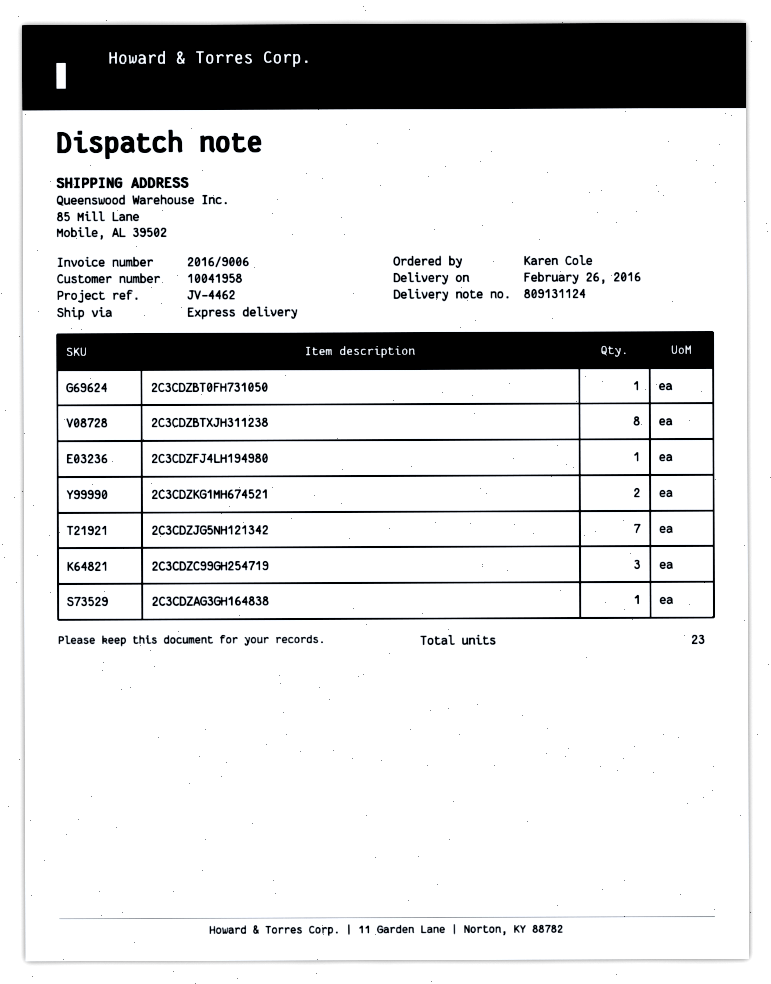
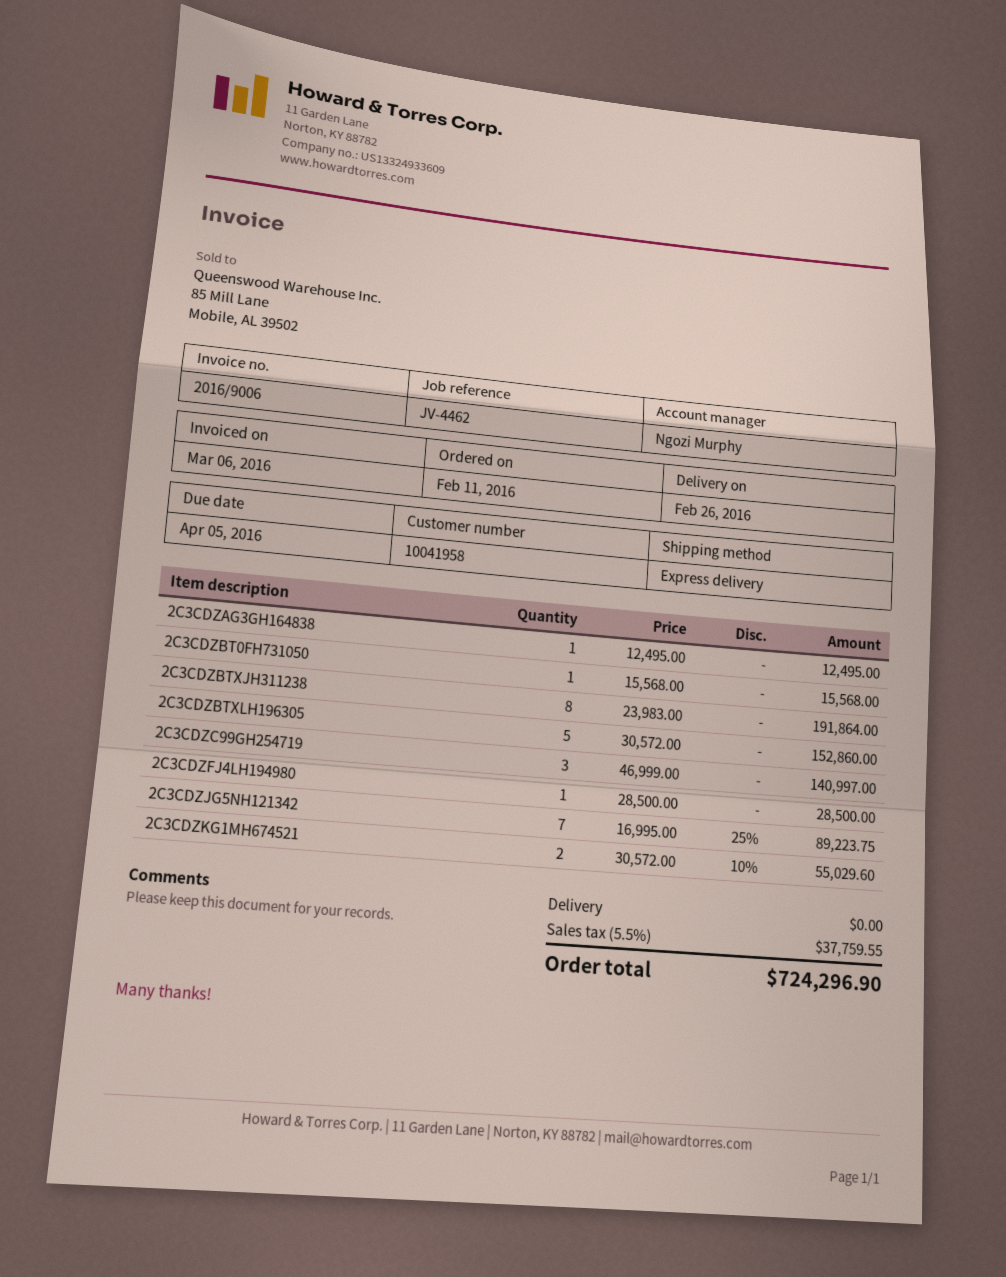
2C3CDZBTXLH196305: none -> 5

